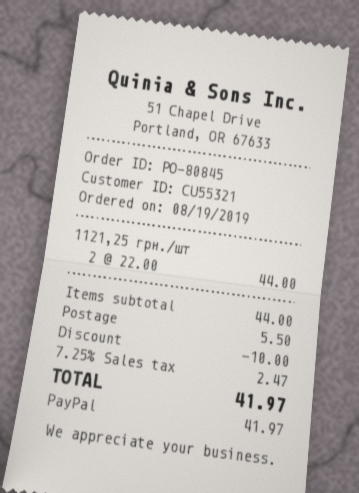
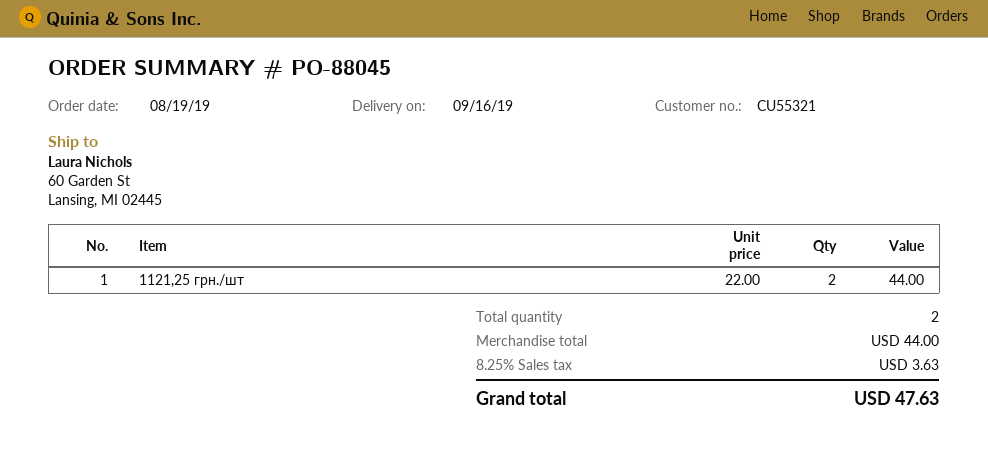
order number: PO-80845 -> PO-88045
discount: 10.00 -> none
shipping: 5.50 -> none
tax: 7.25% = 2.47 -> 8.25% = 3.63
total: 41.97 -> 47.63

